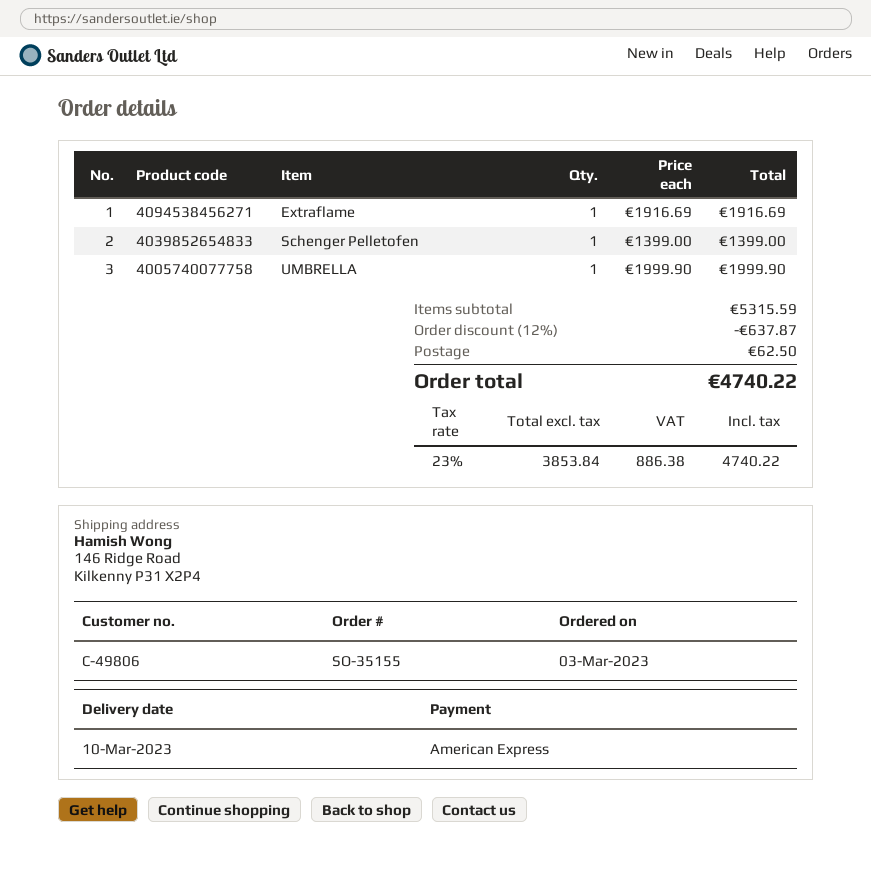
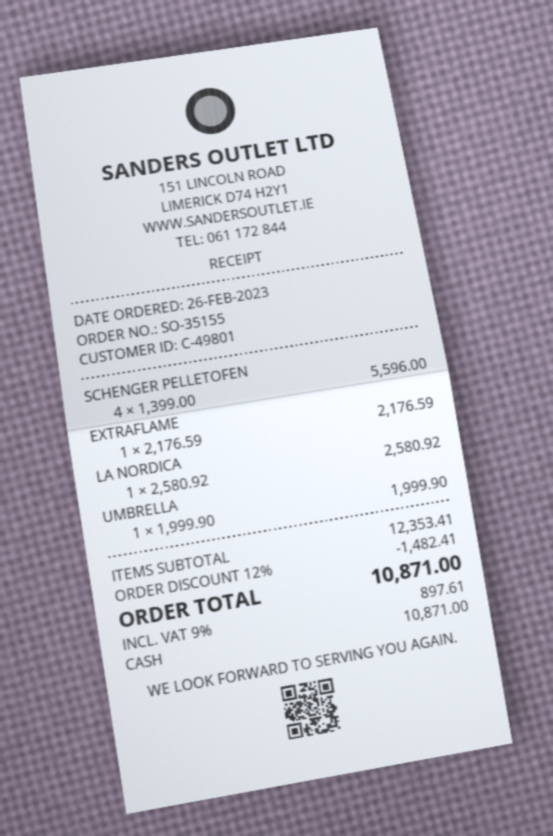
order date: 2023-03-03 -> 2023-02-26
customer number: C-49806 -> C-49801
payment method: American Express -> cash
Extraflame: 1 x 1916.69 = 1916.69 -> 1 x 2176.59 = 2176.59
Schenger Pelletofen: 1 x 1399.00 = 1399.00 -> 4 x 1399.00 = 5596.00
LA NORDICA: none -> 1 x 2580.92 = 2580.92
subtotal: 5315.59 -> 12353.41
discount: 12% = 637.87 -> 12% = 1482.41
shipping: 62.50 -> none
tax: 23% = 886.38 -> 9% = 897.61
total: 4740.22 -> 10871.00

